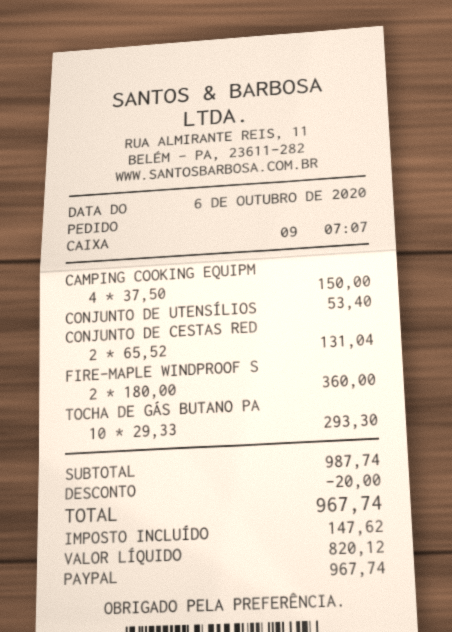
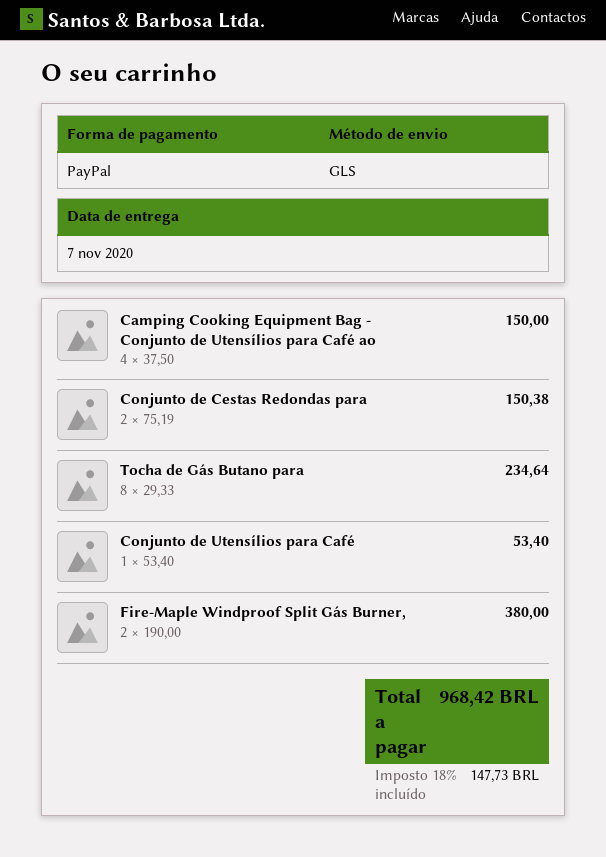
CONJUNTO DE CESTAS RED: 2 x 65.52 = 131.04 -> 2 x 75.19 = 150.38
FIRE-MAPLE WINDPROOF S: 2 x 180.00 = 360.00 -> 2 x 190.00 = 380.00
TOCHA DE GÁS BUTANO PA: 10 x 29.33 = 293.30 -> 8 x 29.33 = 234.64
discount: 20.00 -> none
tax: 147.62 -> 147.73
total: 967.74 -> 968.42

